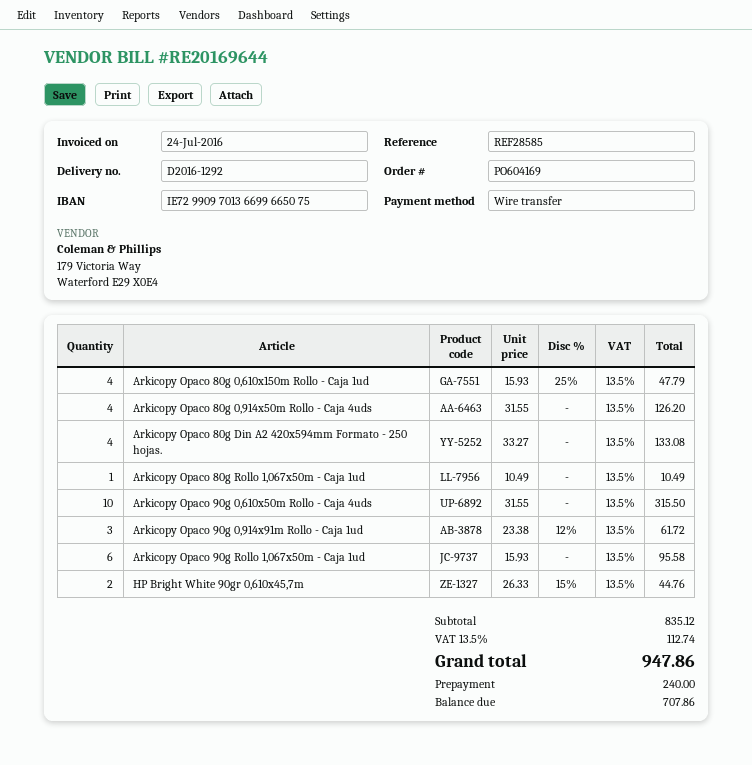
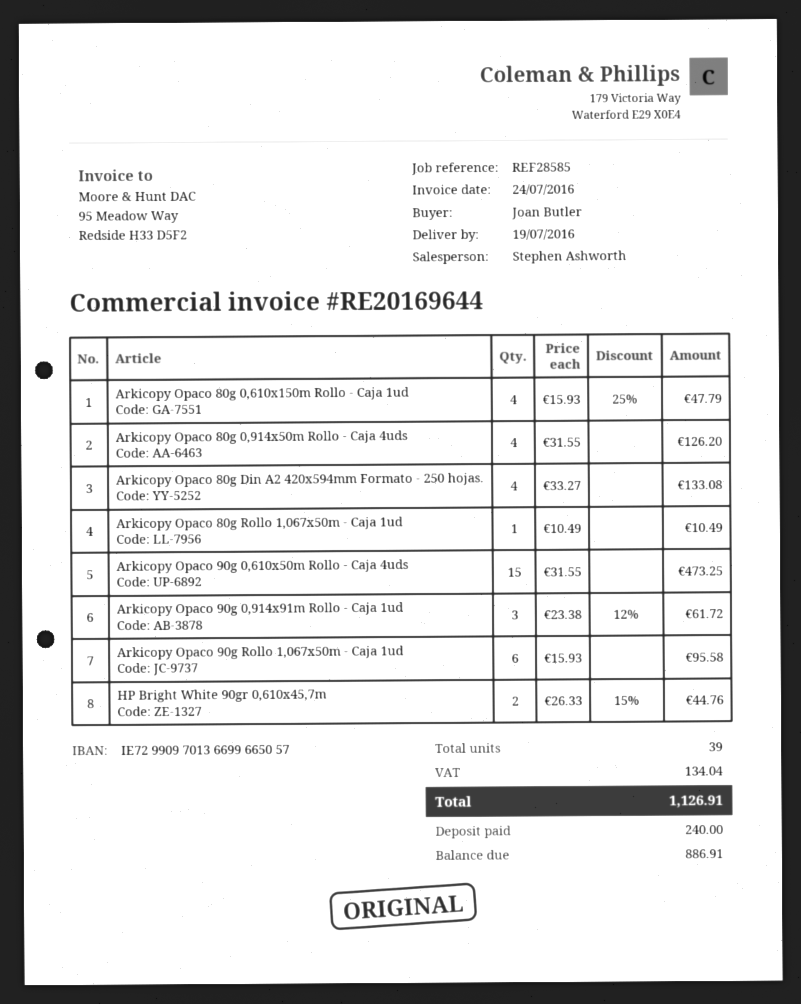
bank account: IE72990970136699665075 -> IE72990970136699665057
Arkicopy Opaco 90g 0,610x50m Rollo - Caja 4uds: 10 x 31.55 = 315.50 -> 15 x 31.55 = 473.25
tax: 112.74 -> 134.04
total: 947.86 -> 1126.91
balance: 707.86 -> 886.91

